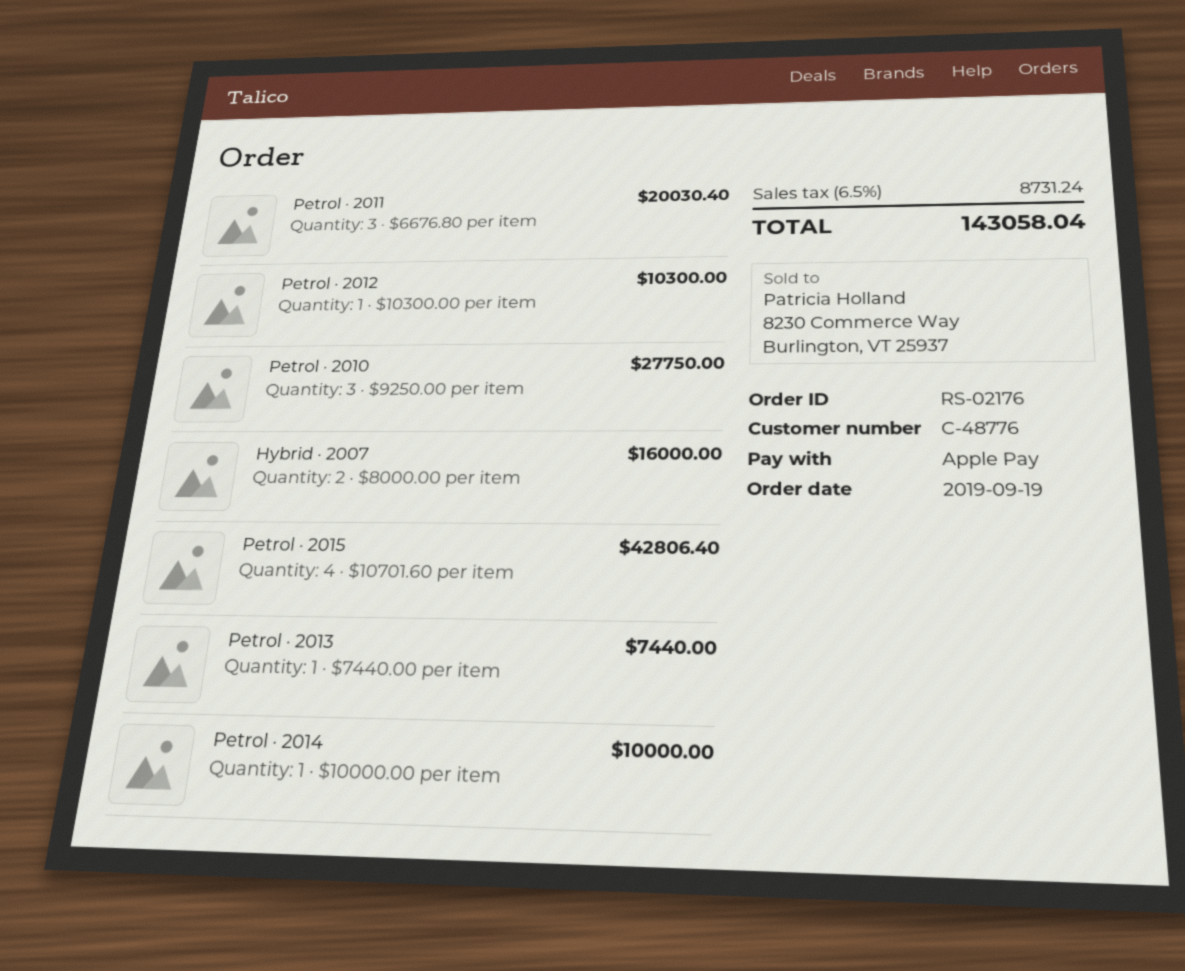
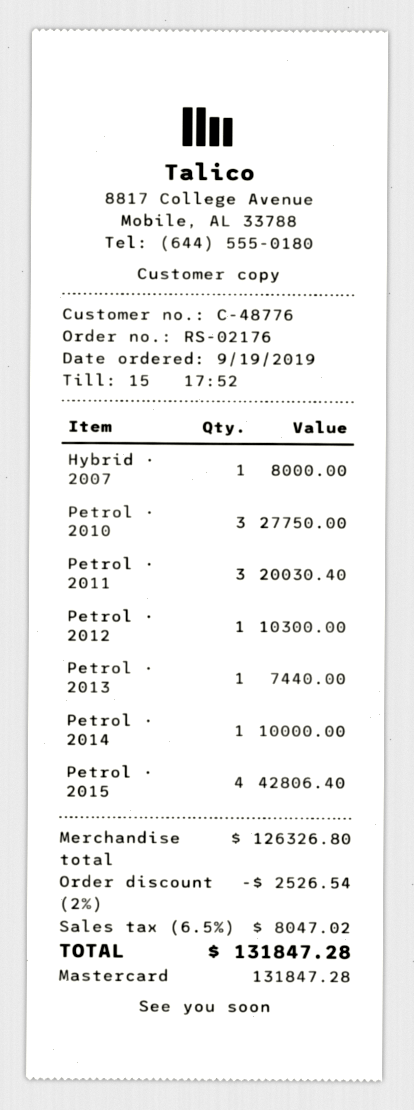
payment method: Apple Pay -> Mastercard
Hybrid · 2007: 2 for 16000.00 -> 1 for 8000.00
discount: none -> 2% = 2526.54
tax: 6.5% = 8731.24 -> 6.5% = 8047.02
total: 143058.04 -> 131847.28

